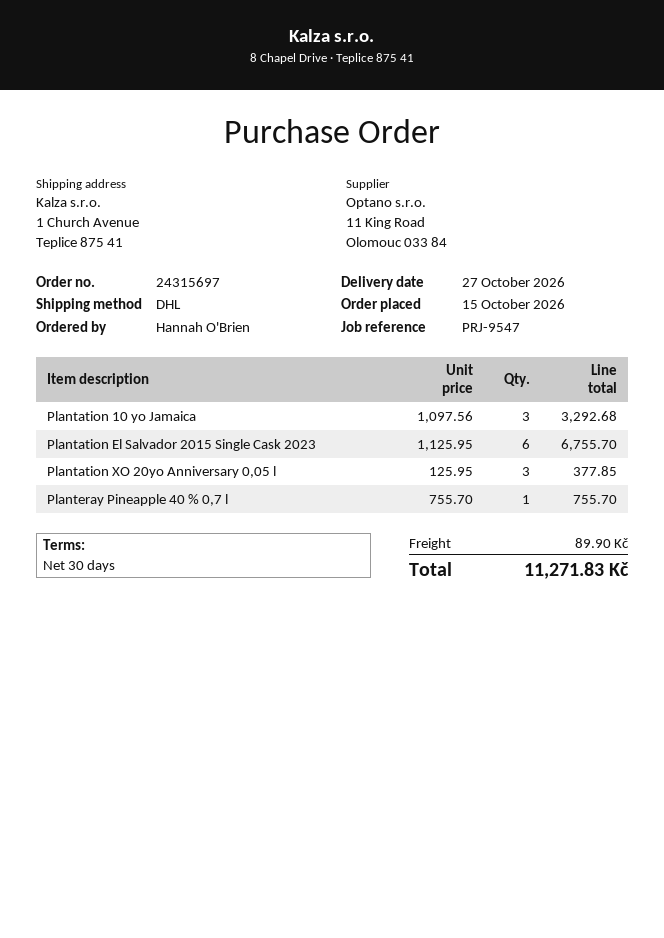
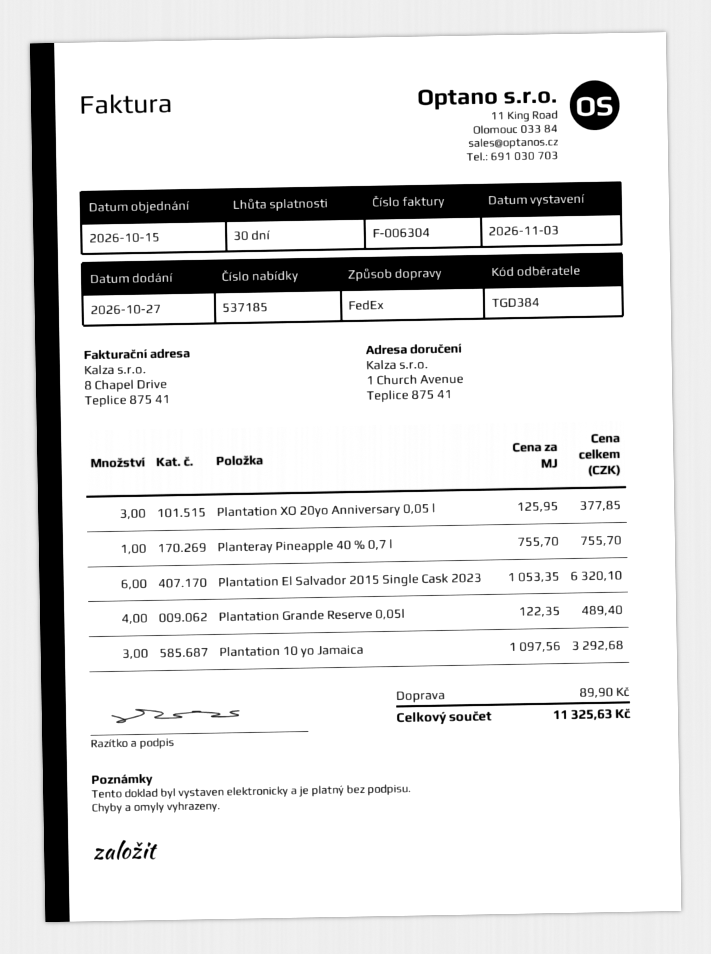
shipping method: DHL -> FedEx
Plantation El Salvador 2015 Single Cask 2023: 6 x 1125.95 = 6755.70 -> 6 x 1053.35 = 6320.10
Plantation Grande Reserve 0,05l: none -> 4 x 122.35 = 489.40
total: 11271.83 -> 11325.63

